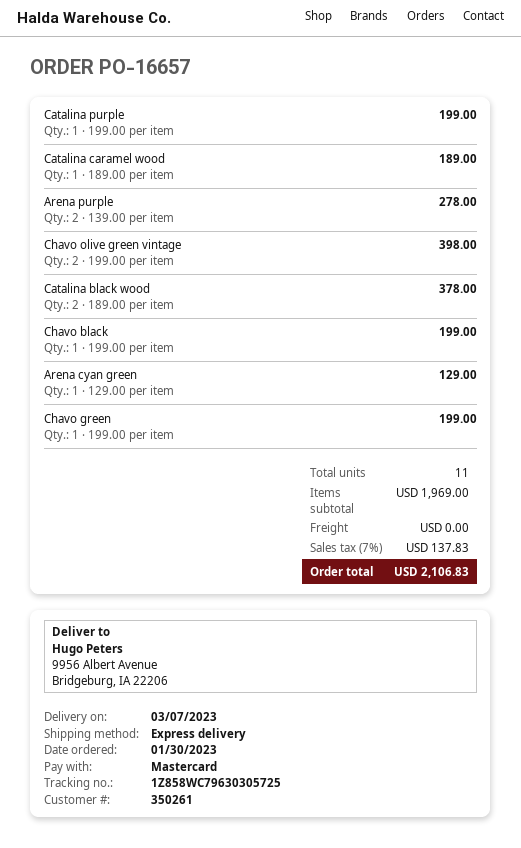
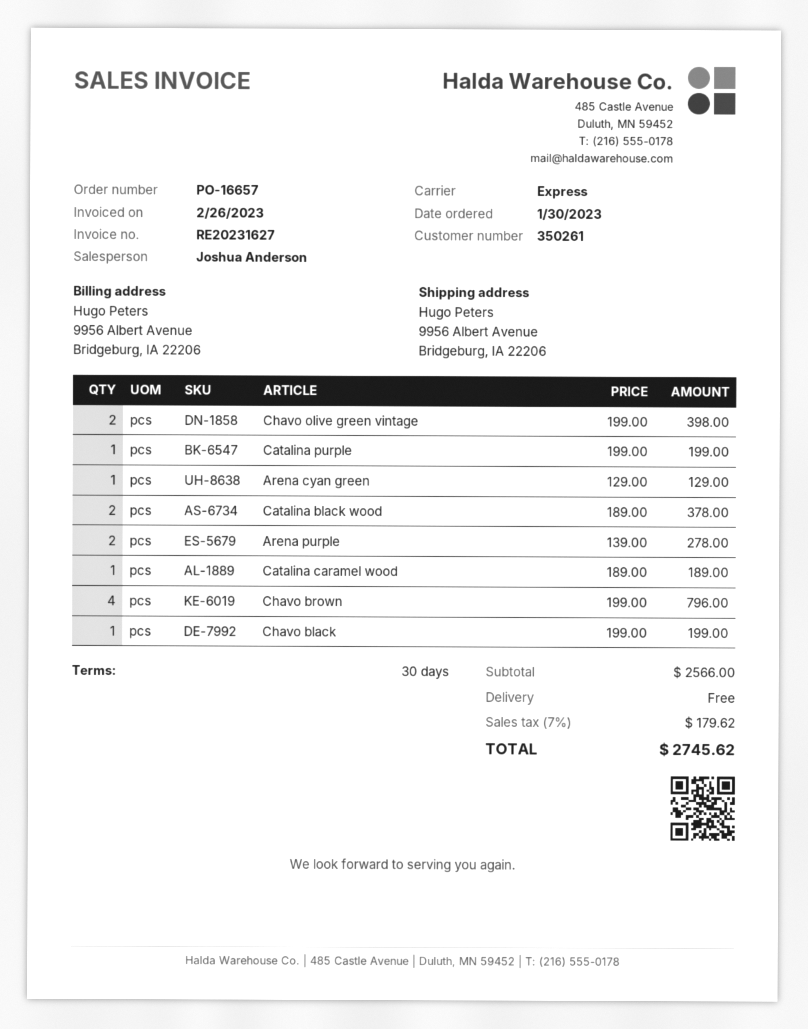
Chavo green: 1 x 199.00 = 199.00 -> none
Chavo brown: none -> 4 x 199.00 = 796.00
subtotal: 1969.00 -> 2566.00
tax: 7% = 137.83 -> 7% = 179.62
total: 2106.83 -> 2745.62

